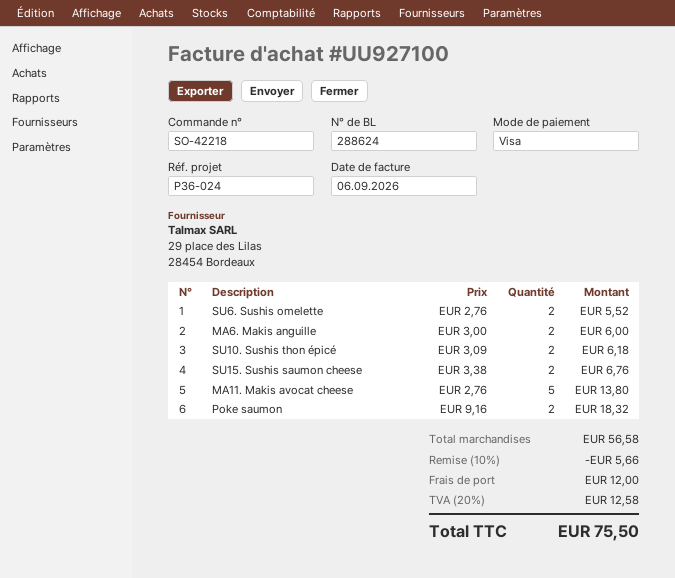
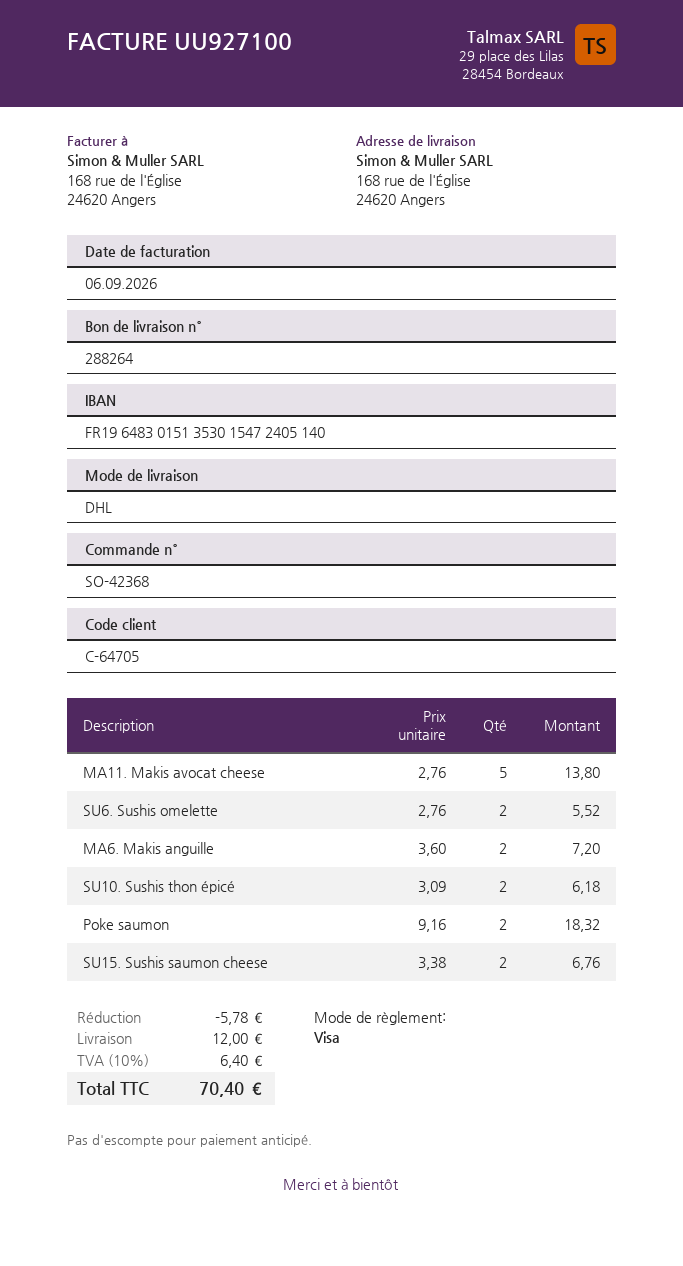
order number: SO-42218 -> SO-42368
delivery note number: 288624 -> 288264
MA6. Makis anguille: 2 x 3.00 = 6.00 -> 2 x 3.60 = 7.20
discount: 5.66 -> 5.78
tax: 20% = 12.58 -> 10% = 6.40
total: 75.50 -> 70.40

